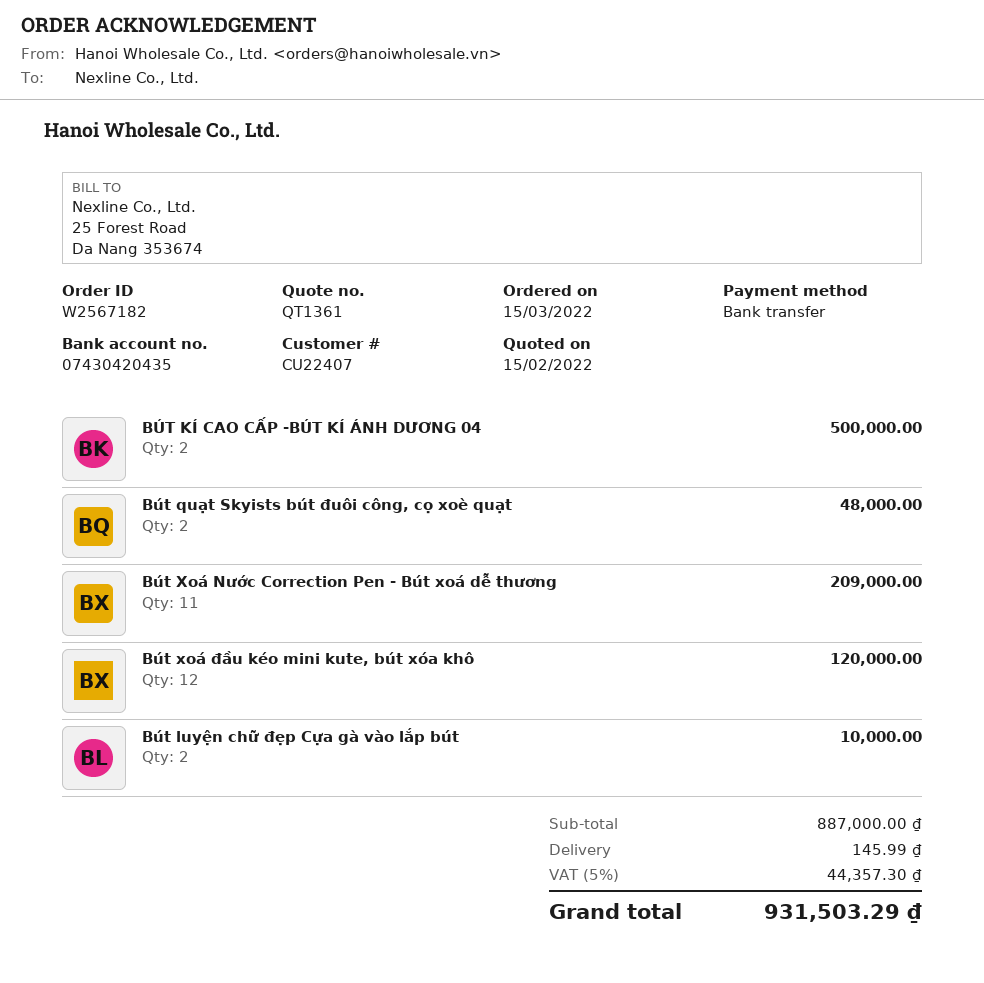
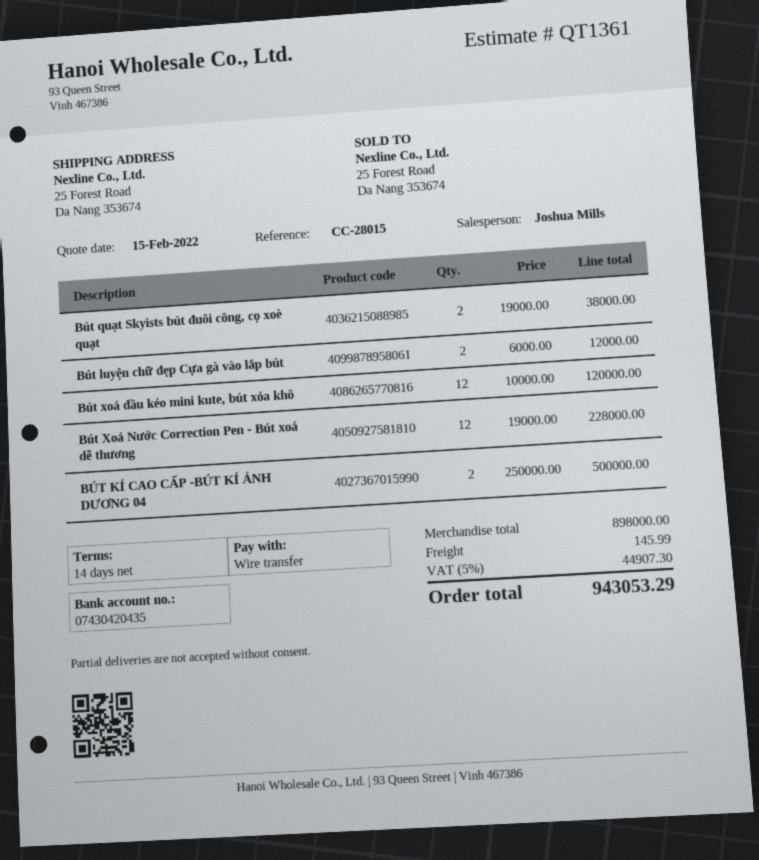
Bút quạt Skyists bút đuôi công, cọ xoè quạt: 2 for 48000.00 -> 2 for 38000.00
Bút Xoá Nước Correction Pen - Bút xoá dễ thương: 11 for 209000.00 -> 12 for 228000.00
Bút luyện chữ đẹp Cựa gà vào lắp bút: 2 for 10000.00 -> 2 for 12000.00
subtotal: 887000.00 -> 898000.00
tax: 5% = 44357.30 -> 5% = 44907.30
total: 931503.29 -> 943053.29

